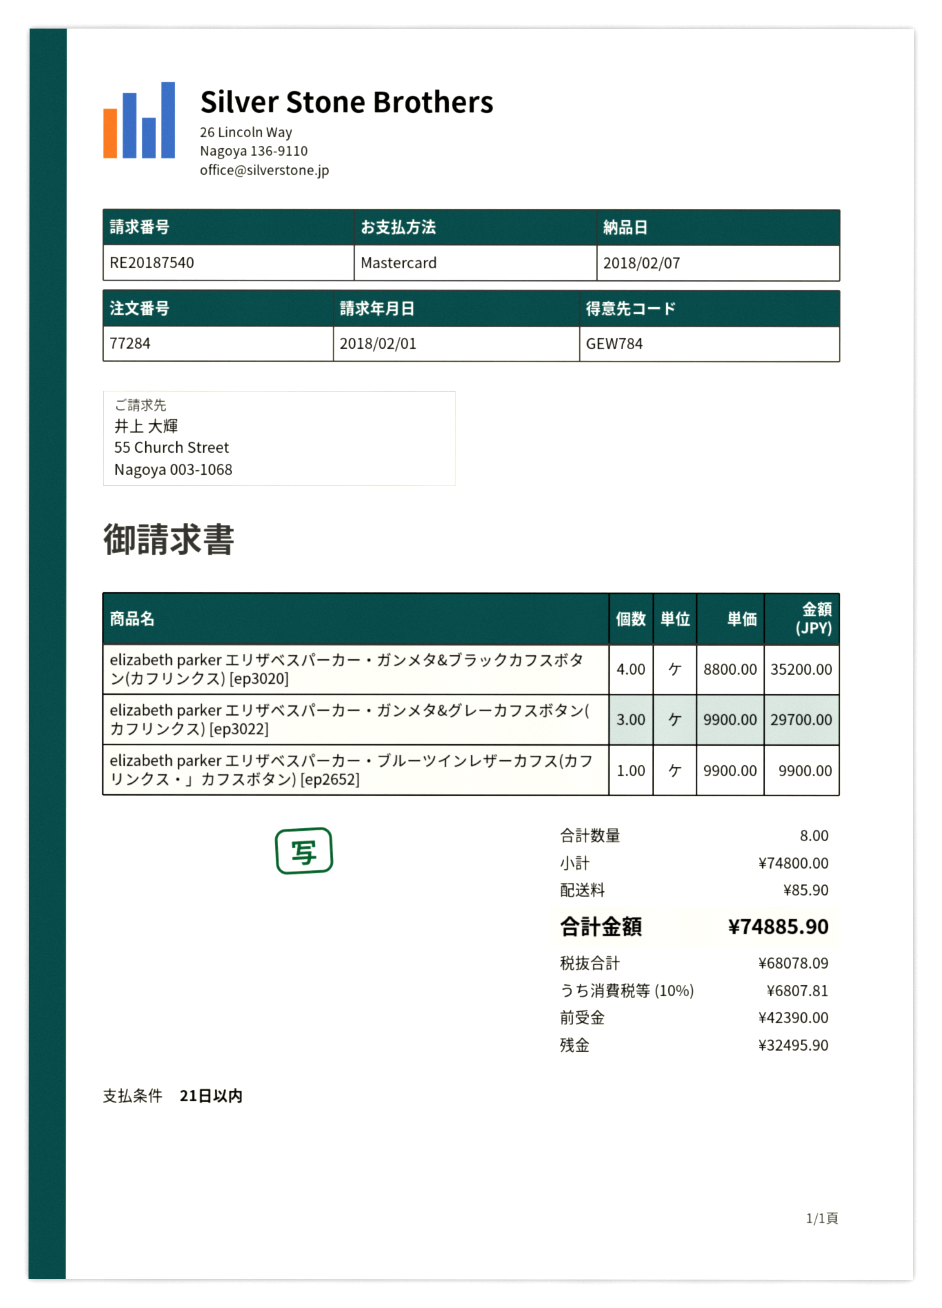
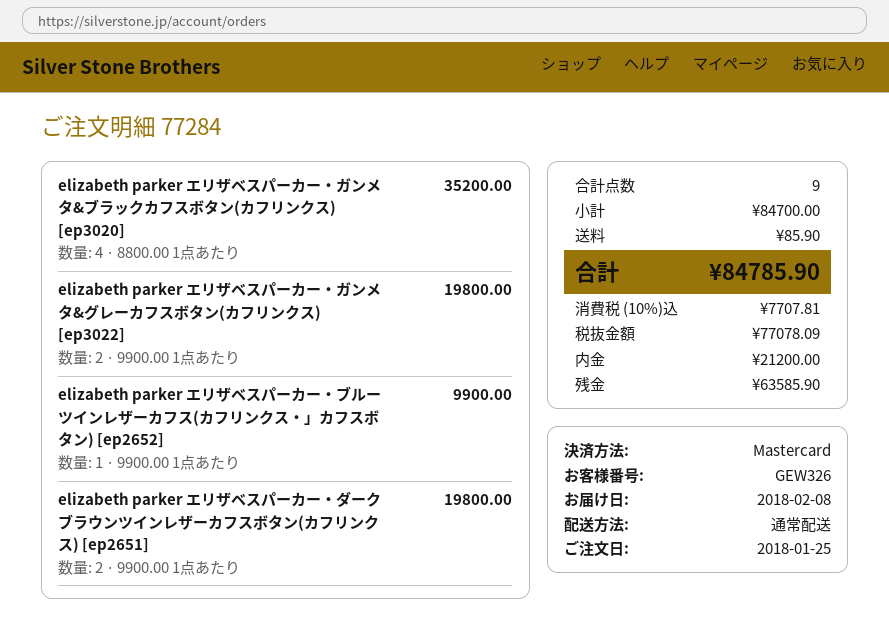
delivery date: 2018-02-07 -> 2018-02-08
customer number: GEW784 -> GEW326
elizabeth parker エリザベスパーカー・ガンメタ&グレーカフスボタン(カフリンクス) [ep3022]: 3 x 9900.00 = 29700.00 -> 2 x 9900.00 = 19800.00
elizabeth parker エリザベスパーカー・ダークブラウンツインレザーカフスボタン(カフリンクス) [ep2651]: none -> 2 x 9900.00 = 19800.00
total quantity: 8 -> 9
subtotal: 74800.00 -> 84700.00
net: 68078.09 -> 77078.09
tax: 10% = 6807.81 -> 10% = 7707.81
total: 74885.90 -> 84785.90
deposit: 42390.00 -> 21200.00
balance: 32495.90 -> 63585.90

